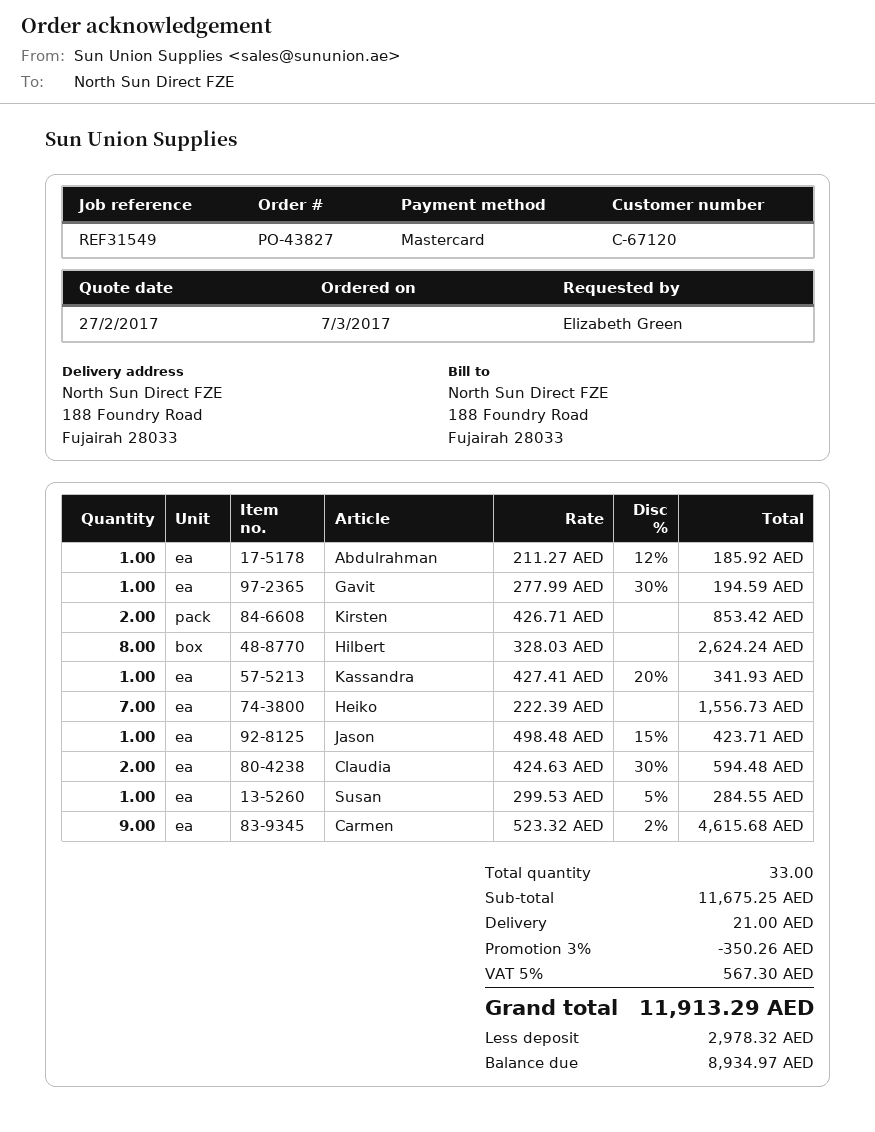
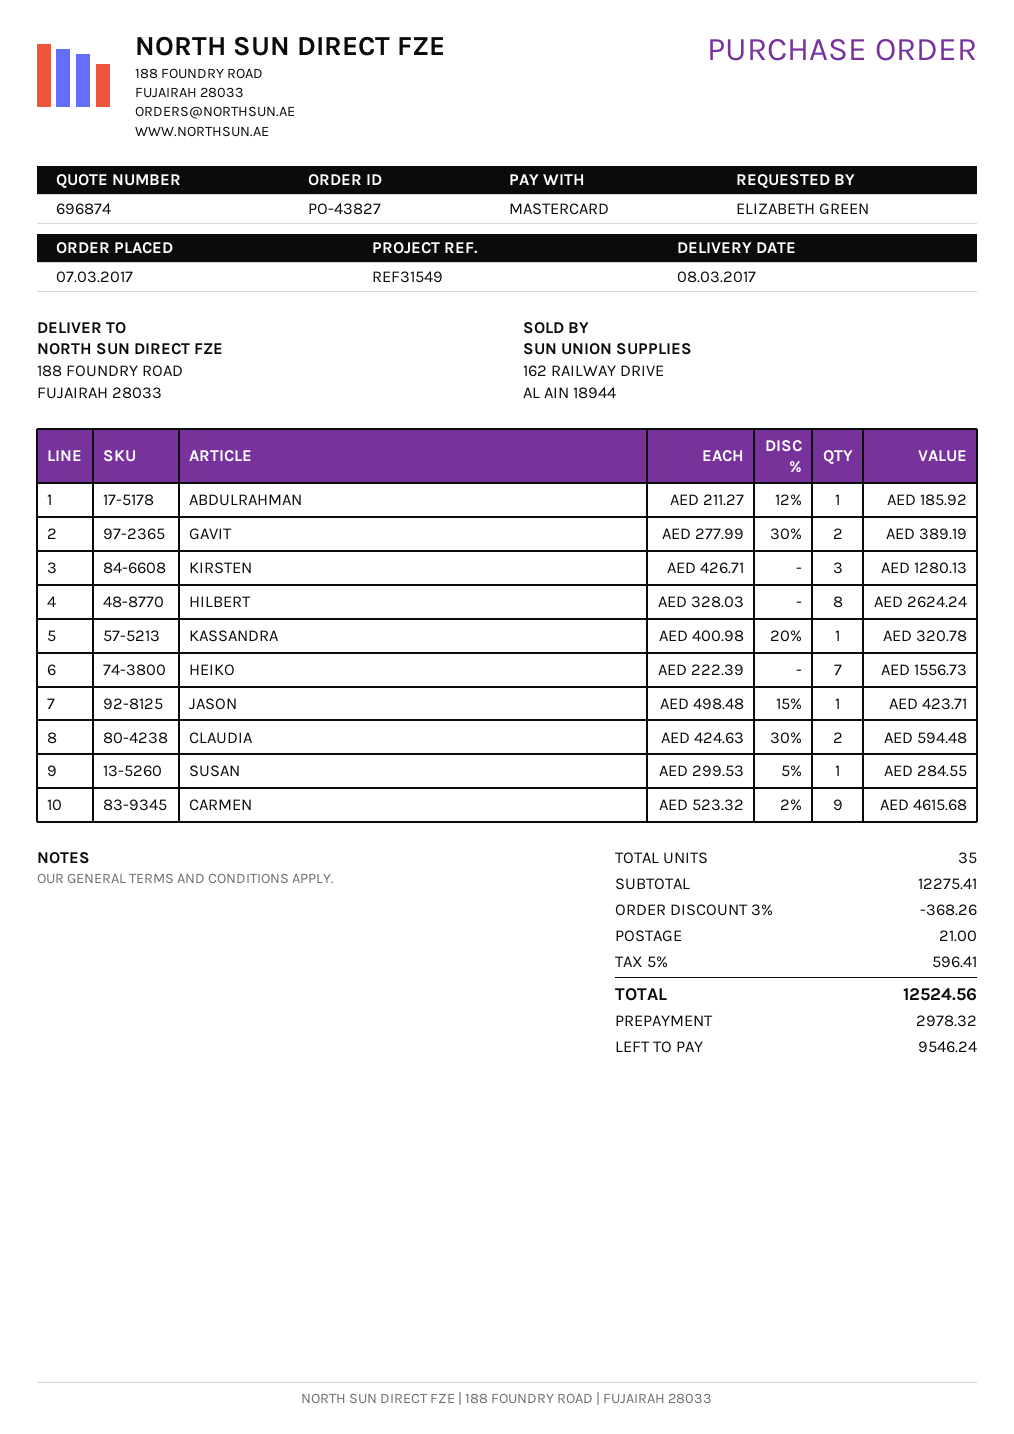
Gavit: 1 x 277.99 - 30% = 194.59 -> 2 x 277.99 - 30% = 389.19
Kirsten: 2 x 426.71 = 853.42 -> 3 x 426.71 = 1280.13
Kassandra: 1 x 427.41 - 20% = 341.93 -> 1 x 400.98 - 20% = 320.78
total quantity: 33 -> 35
subtotal: 11675.25 -> 12275.41
discount: 3% = 350.26 -> 3% = 368.26
tax: 5% = 567.30 -> 5% = 596.41
total: 11913.29 -> 12524.56
balance: 8934.97 -> 9546.24

